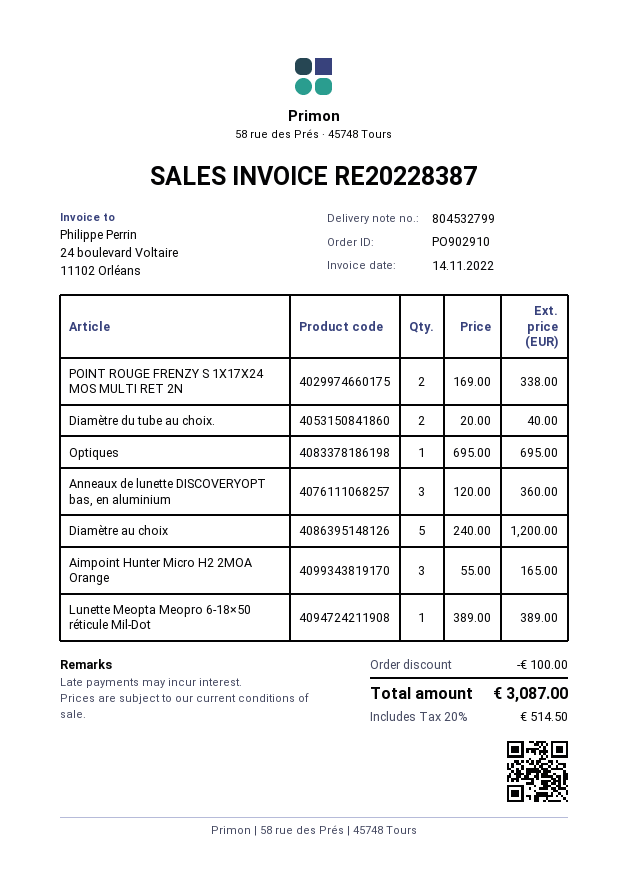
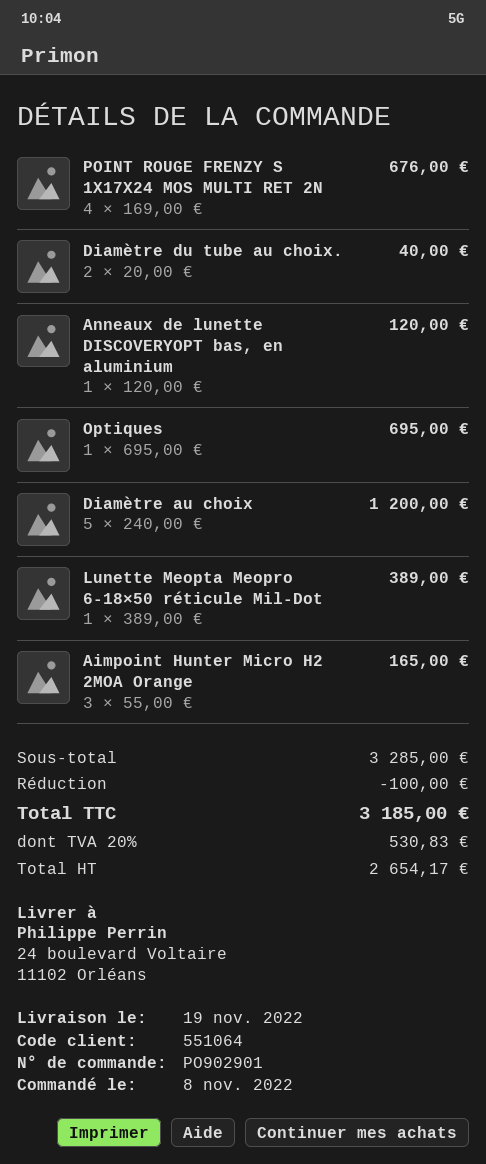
order number: PO902910 -> PO902901
POINT ROUGE FRENZY S 1X17X24 MOS MULTI RET 2N: 2 x 169.00 = 338.00 -> 4 x 169.00 = 676.00
Anneaux de lunette DISCOVERYOPT bas, en aluminium: 3 x 120.00 = 360.00 -> 1 x 120.00 = 120.00
tax: 20% = 514.50 -> 20% = 530.83
total: 3087.00 -> 3185.00

